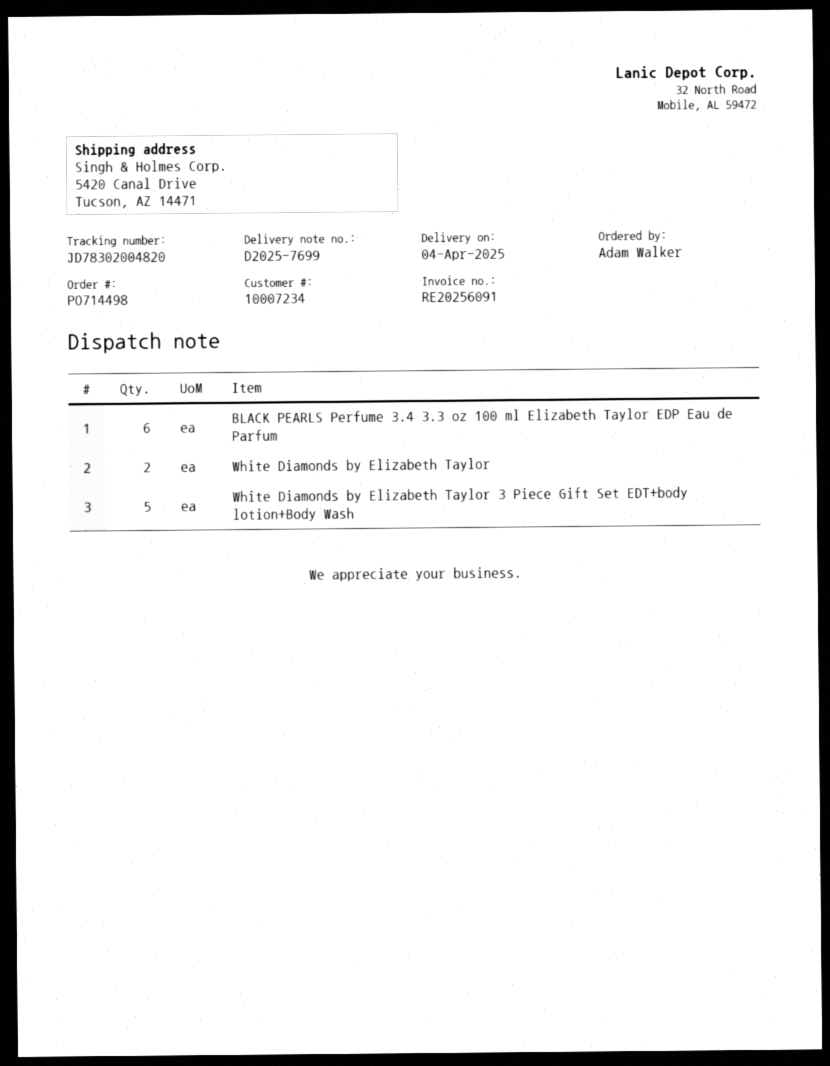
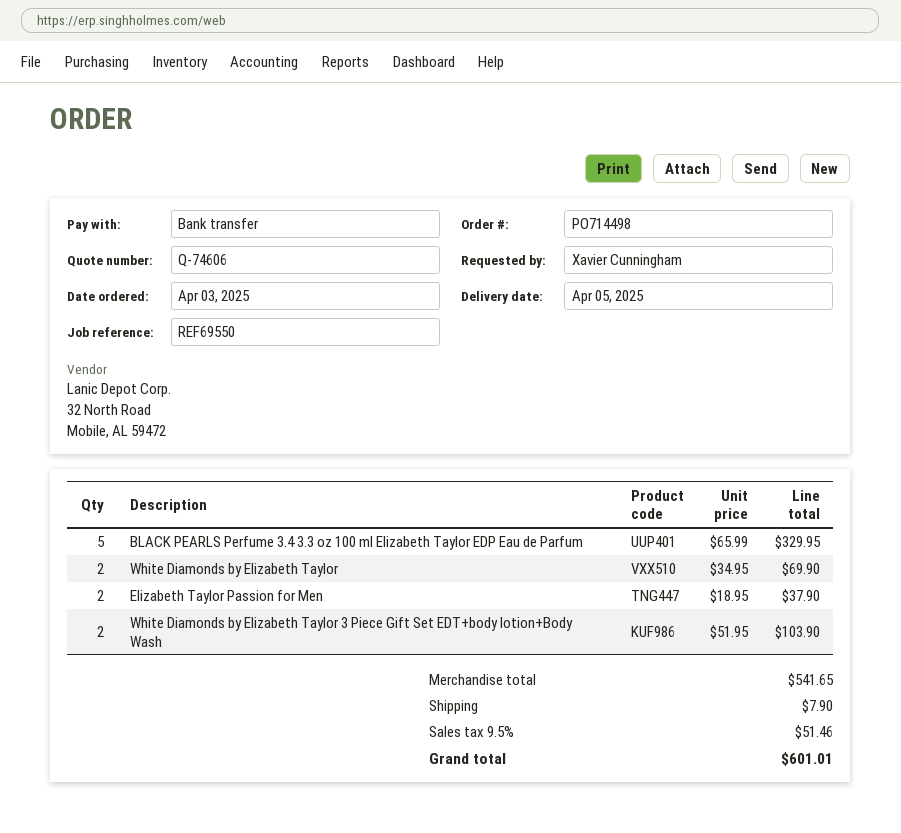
delivery date: 2025-04-04 -> 2025-04-05
ordered by: Adam Walker -> Xavier Cunningham
BLACK PEARLS Perfume 3.4 3.3 oz 100 ml Elizabeth Taylor EDP Eau de Parfum: 6 -> 5
White Diamonds by Elizabeth Taylor 3 Piece Gift Set EDT+body lotion+Body Wash: 5 -> 2
Elizabeth Taylor Passion for Men: none -> 2

